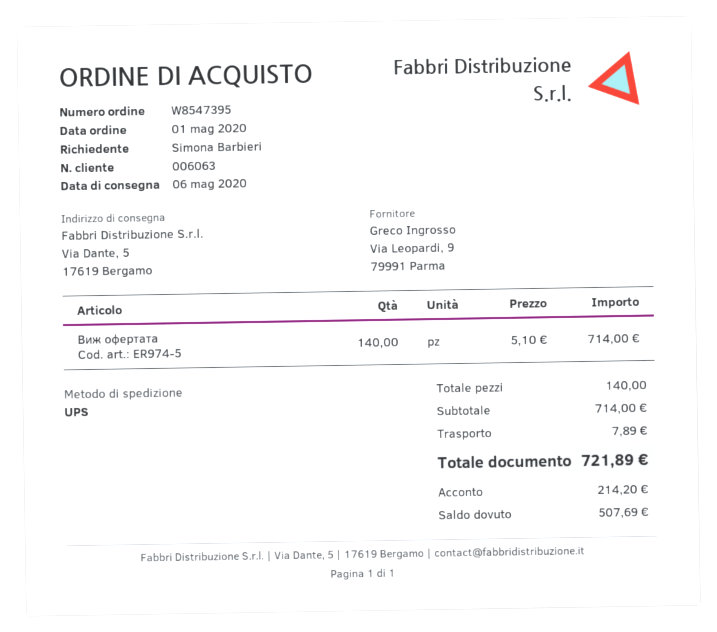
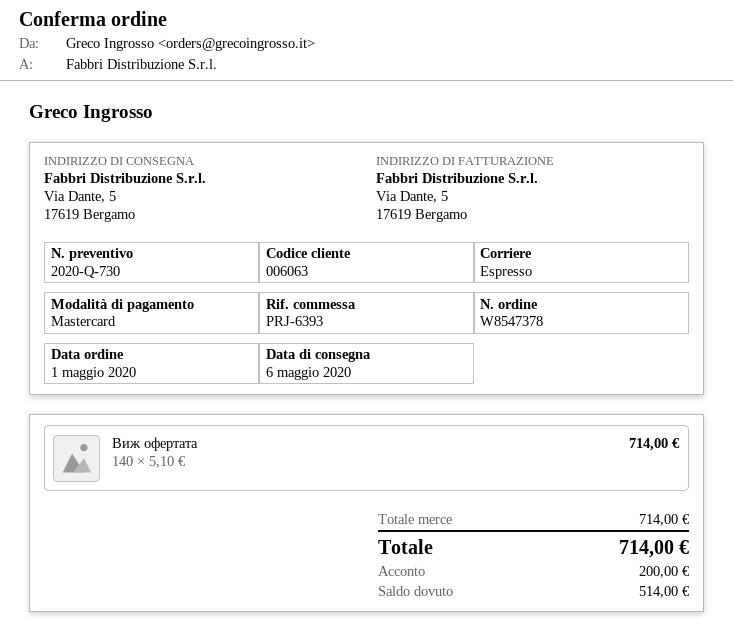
order number: W8547395 -> W8547378
shipping method: UPS -> express
shipping: 7.89 -> none
total: 721.89 -> 714.00
deposit: 214.20 -> 200.00
balance: 507.69 -> 514.00

